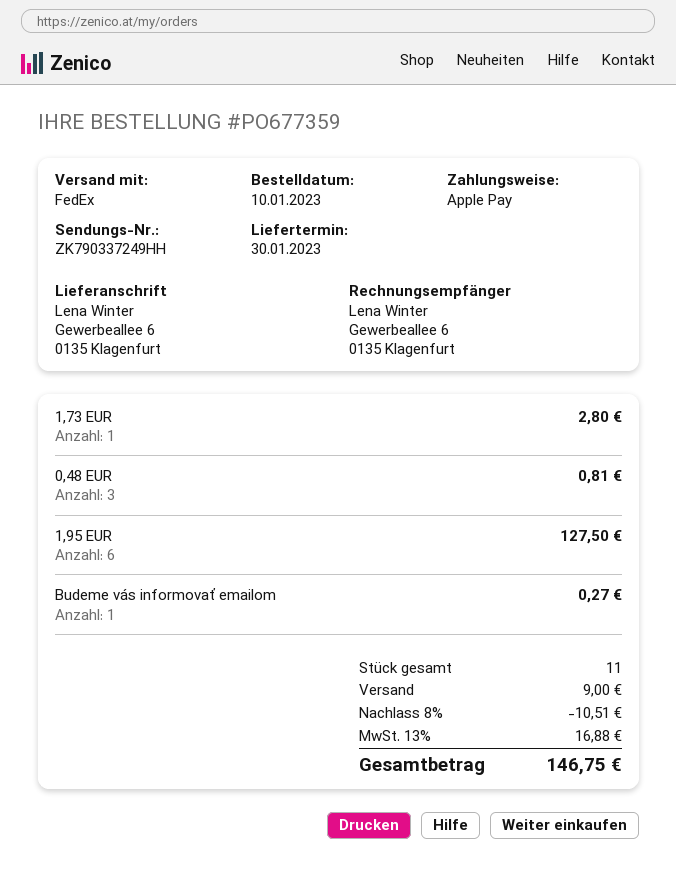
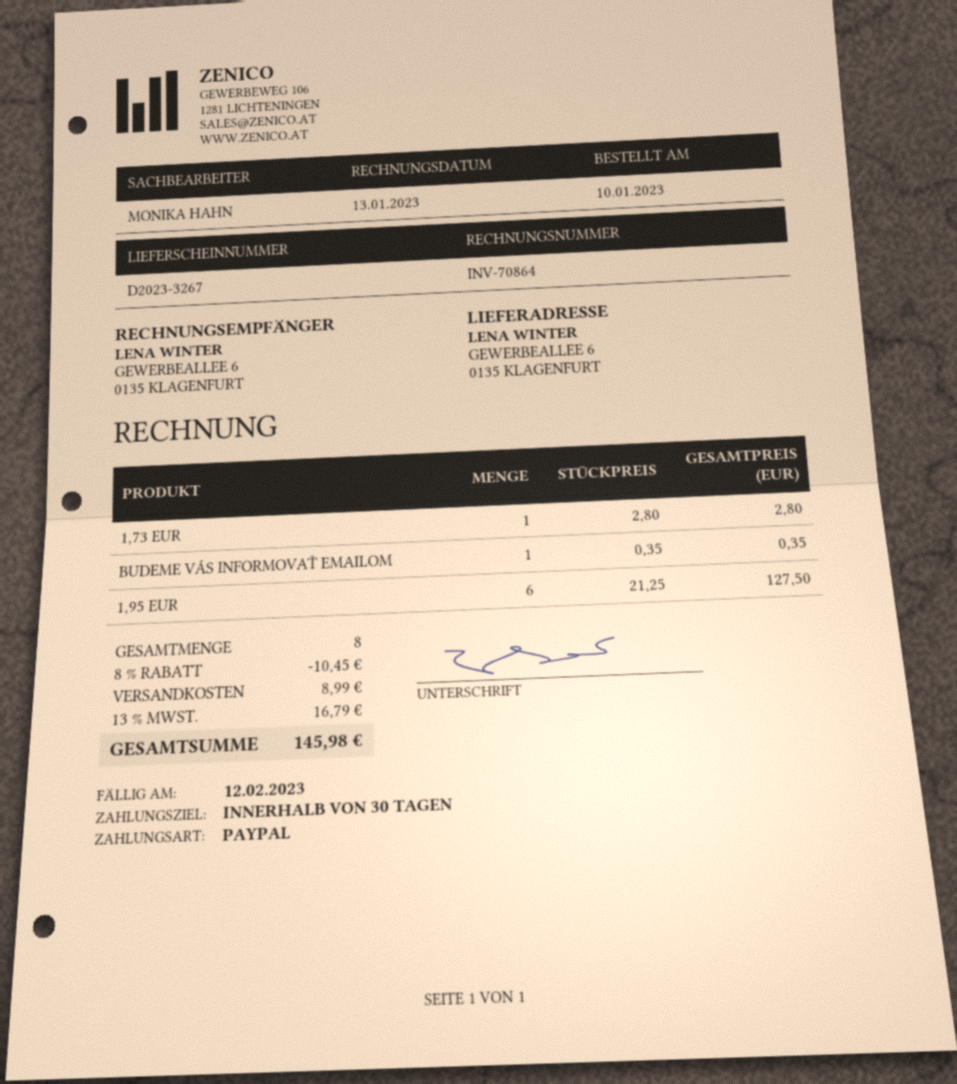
payment method: Apple Pay -> PayPal
0,48 EUR: 3 for 0.81 -> none
Budeme vás informovať emailom: 1 for 0.27 -> 1 for 0.35
total quantity: 11 -> 8
discount: 8% = 10.51 -> 8% = 10.45
shipping: 9.00 -> 8.99
tax: 13% = 16.88 -> 13% = 16.79
total: 146.75 -> 145.98

